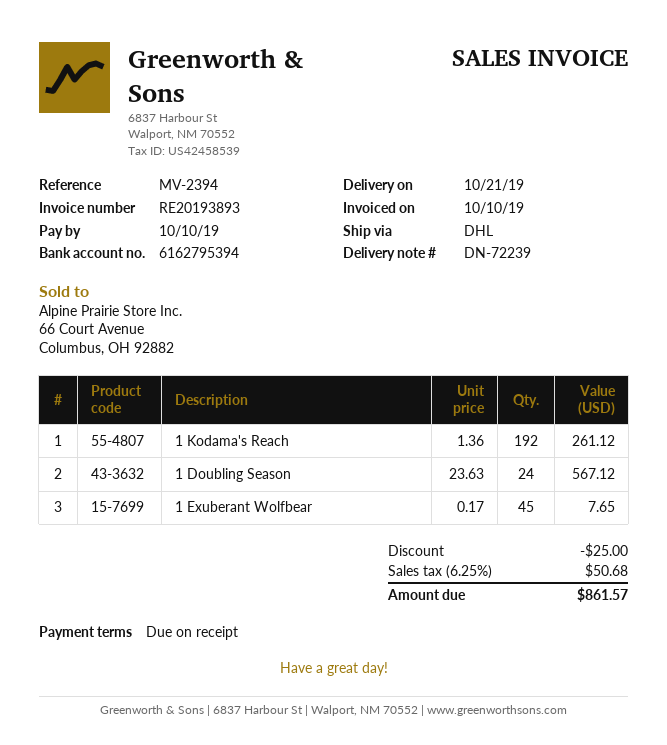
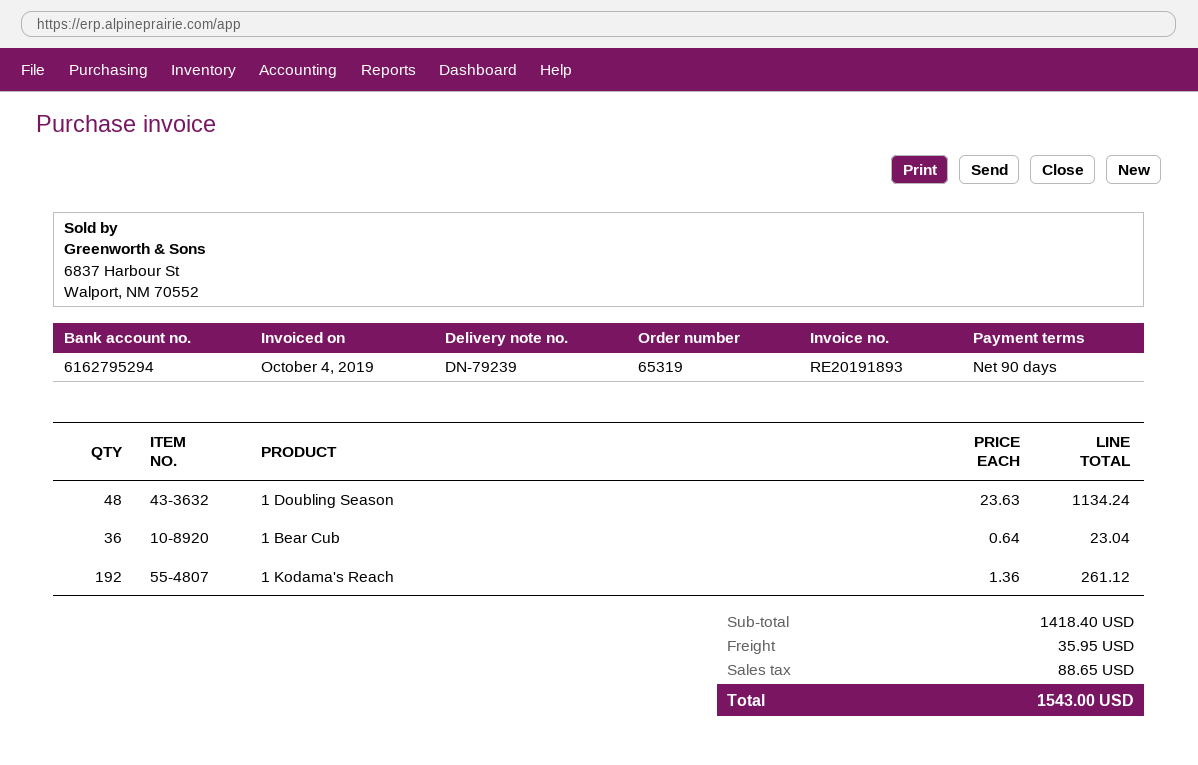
delivery note number: DN-72239 -> DN-79239
invoice number: RE20193893 -> RE20191893
invoice date: 2019-10-10 -> 2019-10-04
payment terms: on receipt -> 90 days
bank account: 6162795394 -> 6162795294
1 Doubling Season: 24 x 23.63 = 567.12 -> 48 x 23.63 = 1134.24
1 Exuberant Wolfbear: 45 x 0.17 = 7.65 -> none
1 Bear Cub: none -> 36 x 0.64 = 23.04
discount: 25.00 -> none
shipping: none -> 35.95
tax: 50.68 -> 88.65
total: 861.57 -> 1543.00

